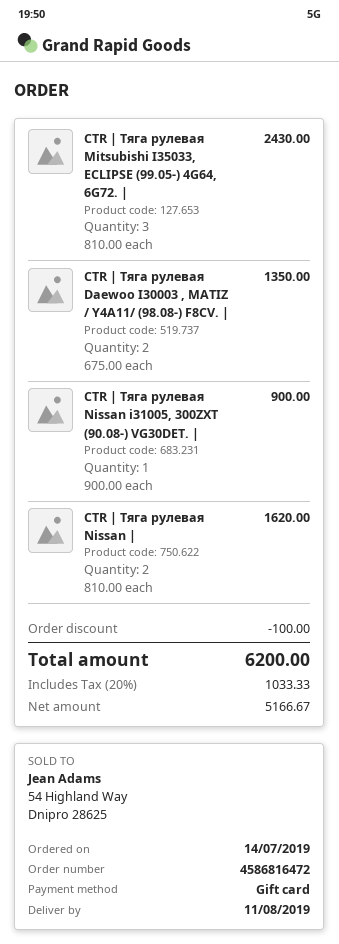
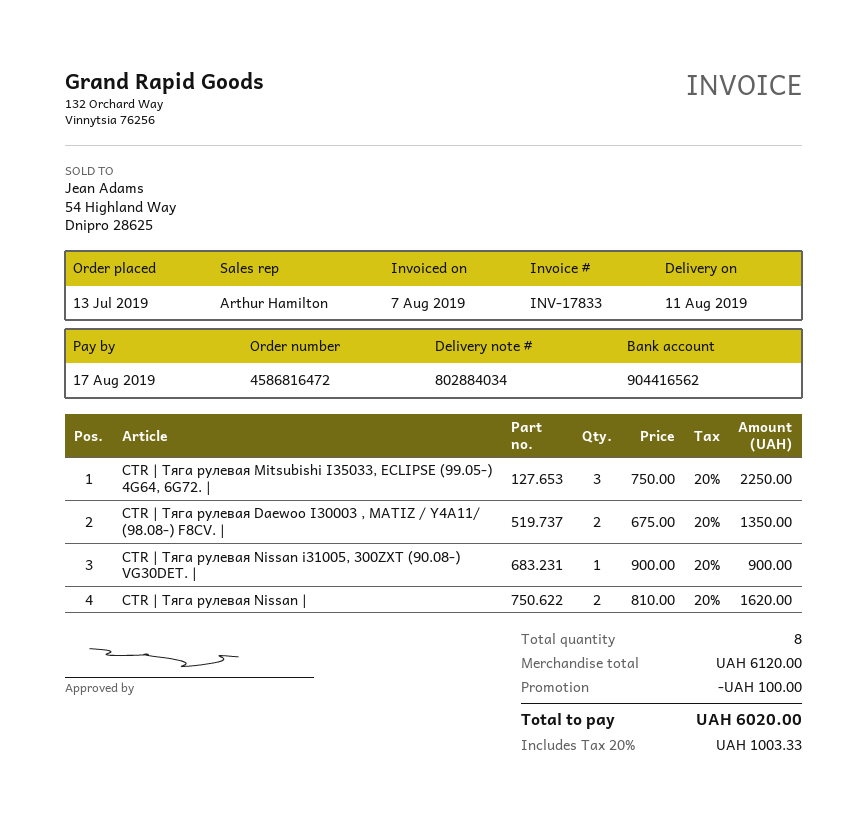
order date: 2019-07-14 -> 2019-07-13
CTR | Тяга рулевая Mitsubishi I35033, ECLIPSE (99.05-) 4G64, 6G72. |: 3 x 810.00 = 2430.00 -> 3 x 750.00 = 2250.00
tax: 20% = 1033.33 -> 20% = 1003.33
total: 6200.00 -> 6020.00

